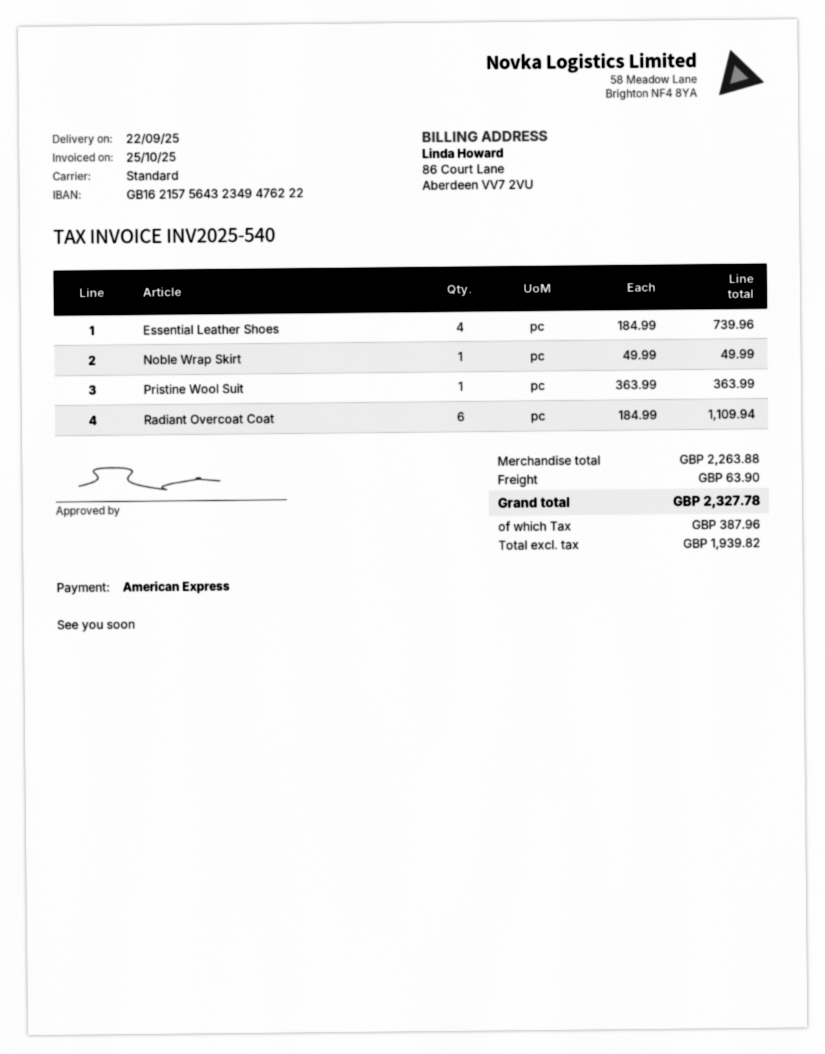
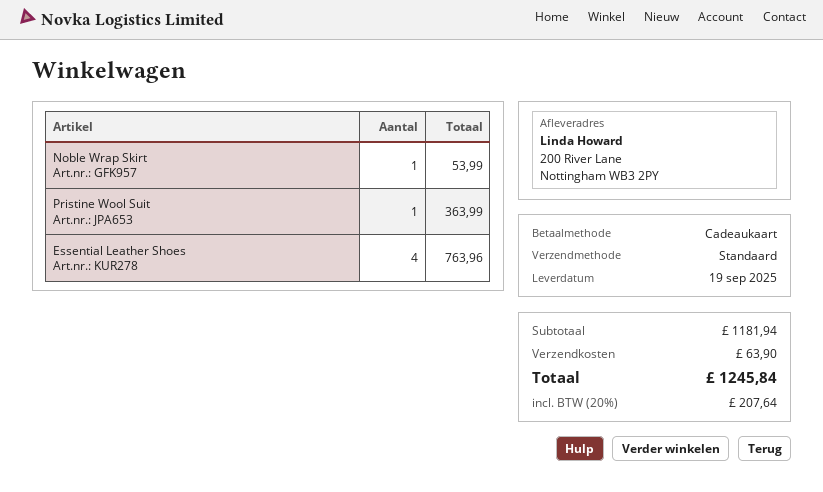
delivery date: 2025-09-22 -> 2025-09-19
payment method: American Express -> gift card
Essential Leather Shoes: 4 for 739.96 -> 4 for 763.96
Noble Wrap Skirt: 1 for 49.99 -> 1 for 53.99
Radiant Overcoat Coat: 6 for 1109.94 -> none
subtotal: 2263.88 -> 1181.94
tax: 387.96 -> 207.64
total: 2327.78 -> 1245.84

